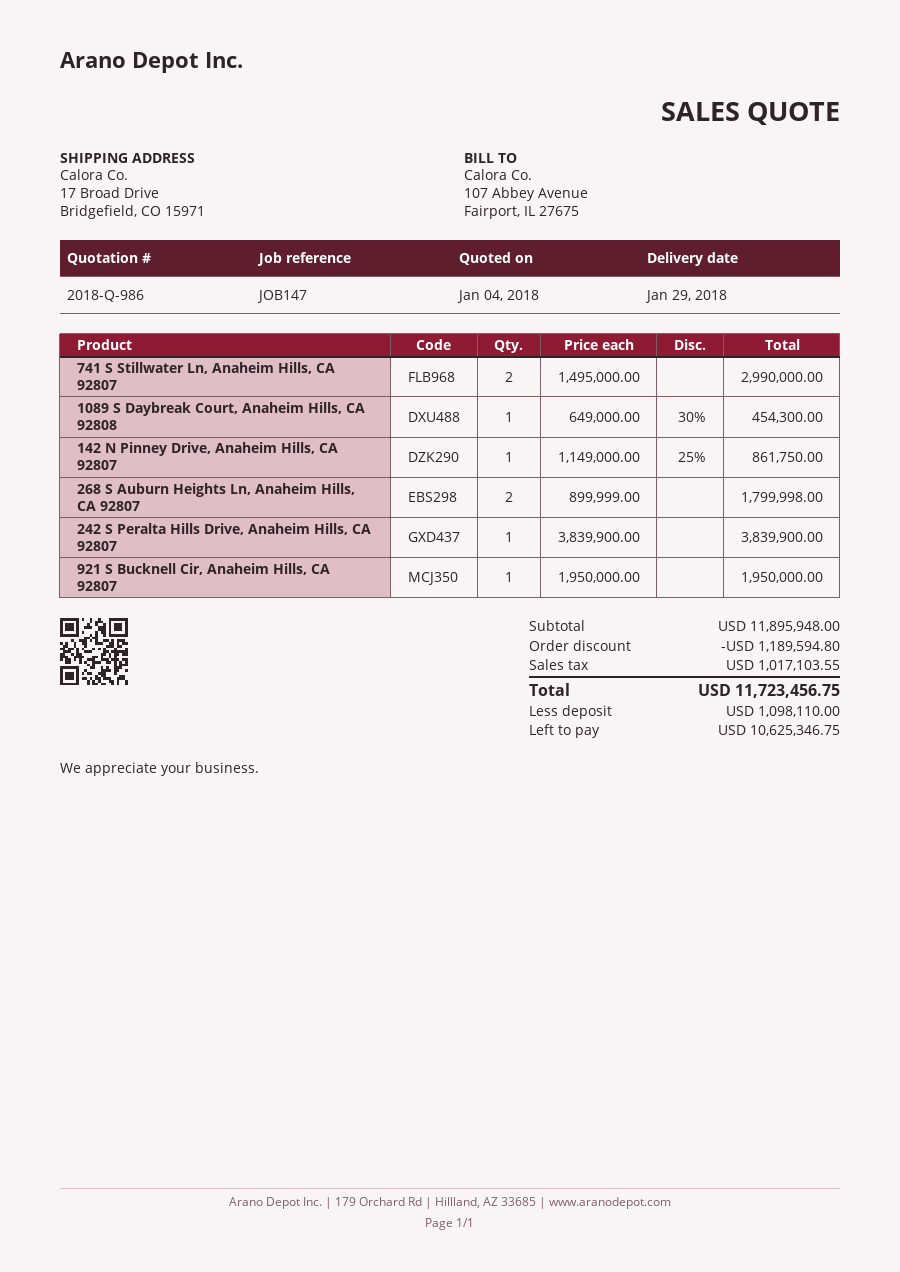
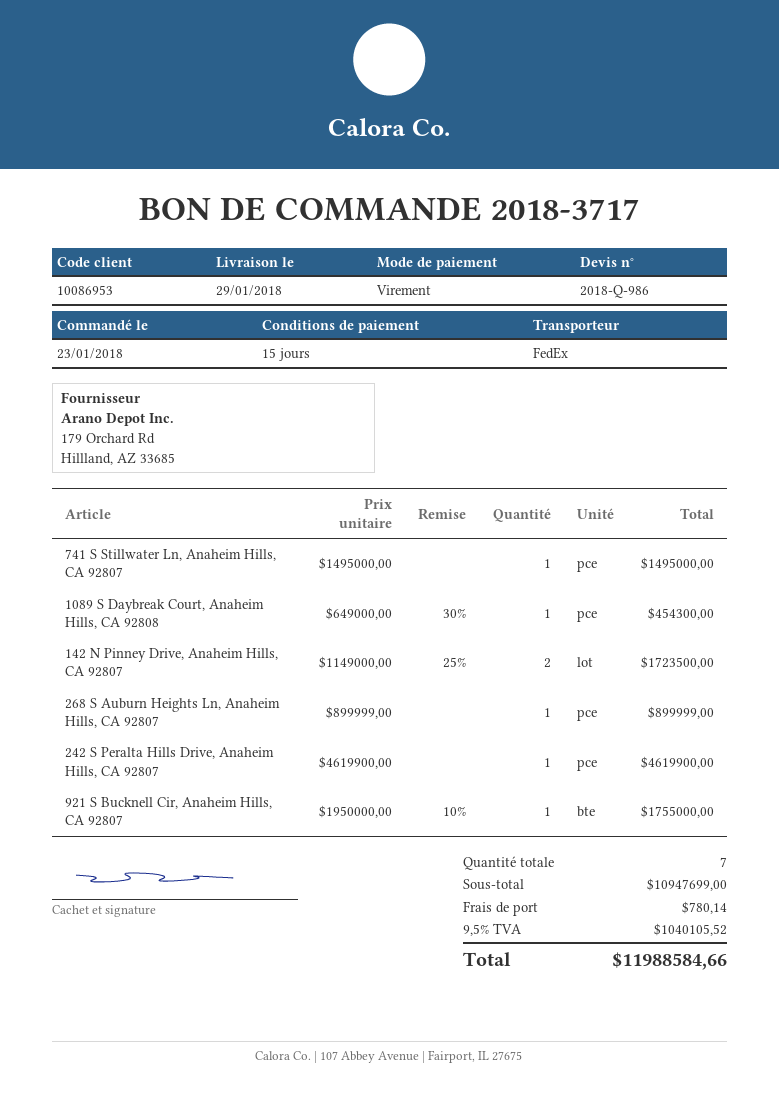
741 S Stillwater Ln, Anaheim Hills, CA 92807: 2 x 1495000.00 = 2990000.00 -> 1 x 1495000.00 = 1495000.00
142 N Pinney Drive, Anaheim Hills, CA 92807: 1 x 1149000.00 - 25% = 861750.00 -> 2 x 1149000.00 - 25% = 1723500.00
268 S Auburn Heights Ln, Anaheim Hills, CA 92807: 2 x 899999.00 = 1799998.00 -> 1 x 899999.00 = 899999.00
242 S Peralta Hills Drive, Anaheim Hills, CA 92807: 1 x 3839900.00 = 3839900.00 -> 1 x 4619900.00 = 4619900.00
921 S Bucknell Cir, Anaheim Hills, CA 92807: 1 x 1950000.00 = 1950000.00 -> 1 x 1950000.00 - 10% = 1755000.00
subtotal: 11895948.00 -> 10947699.00
discount: 1189594.80 -> none
shipping: none -> 780.14
tax: 1017103.55 -> 1040105.52
total: 11723456.75 -> 11988584.66

